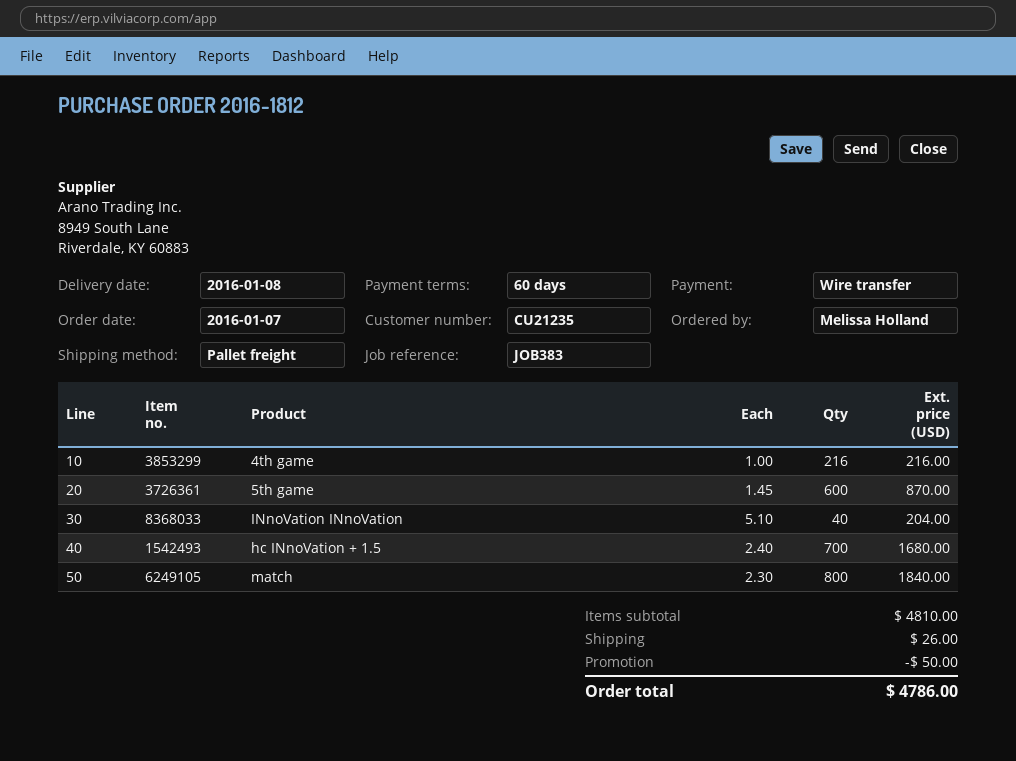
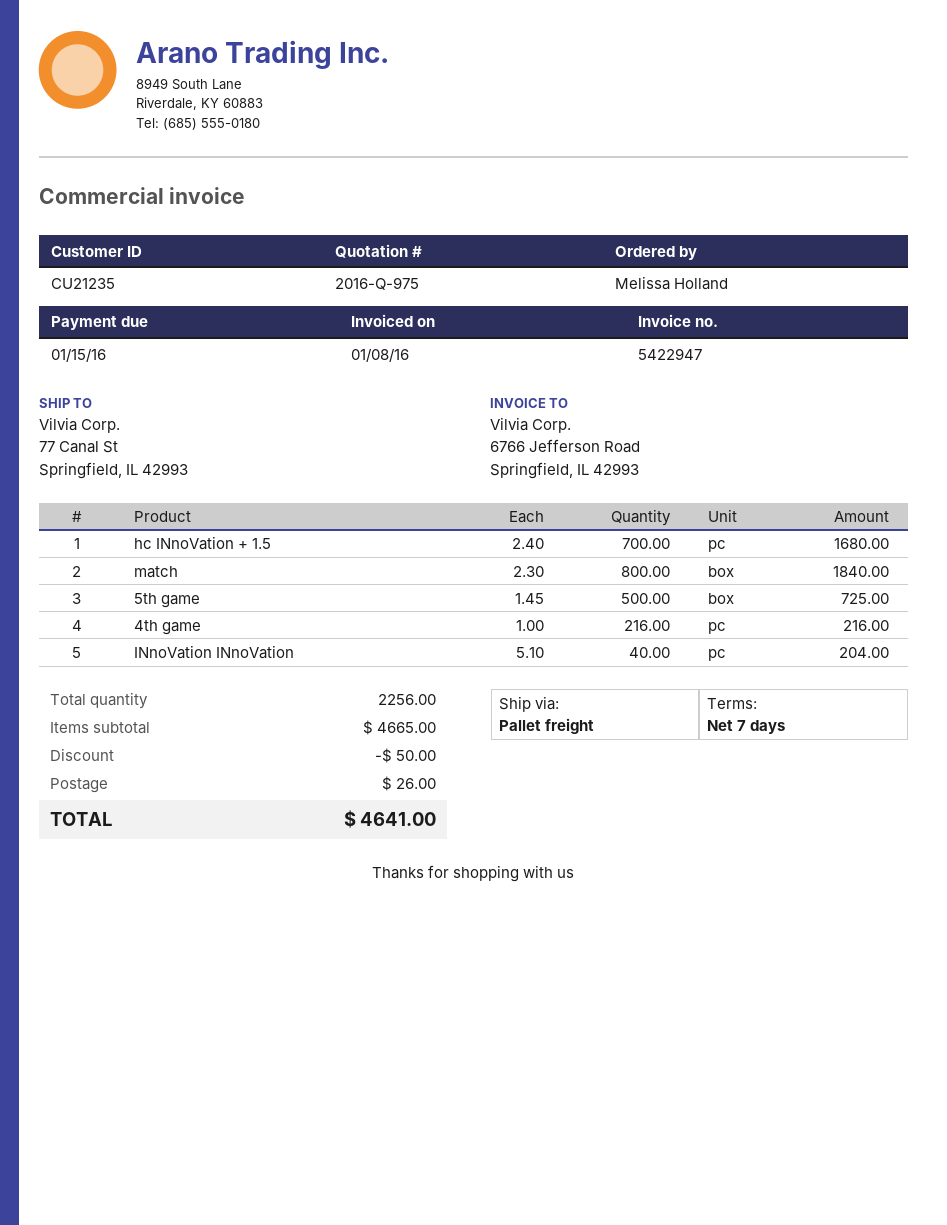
payment terms: 60 days -> 7 days
5th game: 600 x 1.45 = 870.00 -> 500 x 1.45 = 725.00
subtotal: 4810.00 -> 4665.00
total: 4786.00 -> 4641.00

